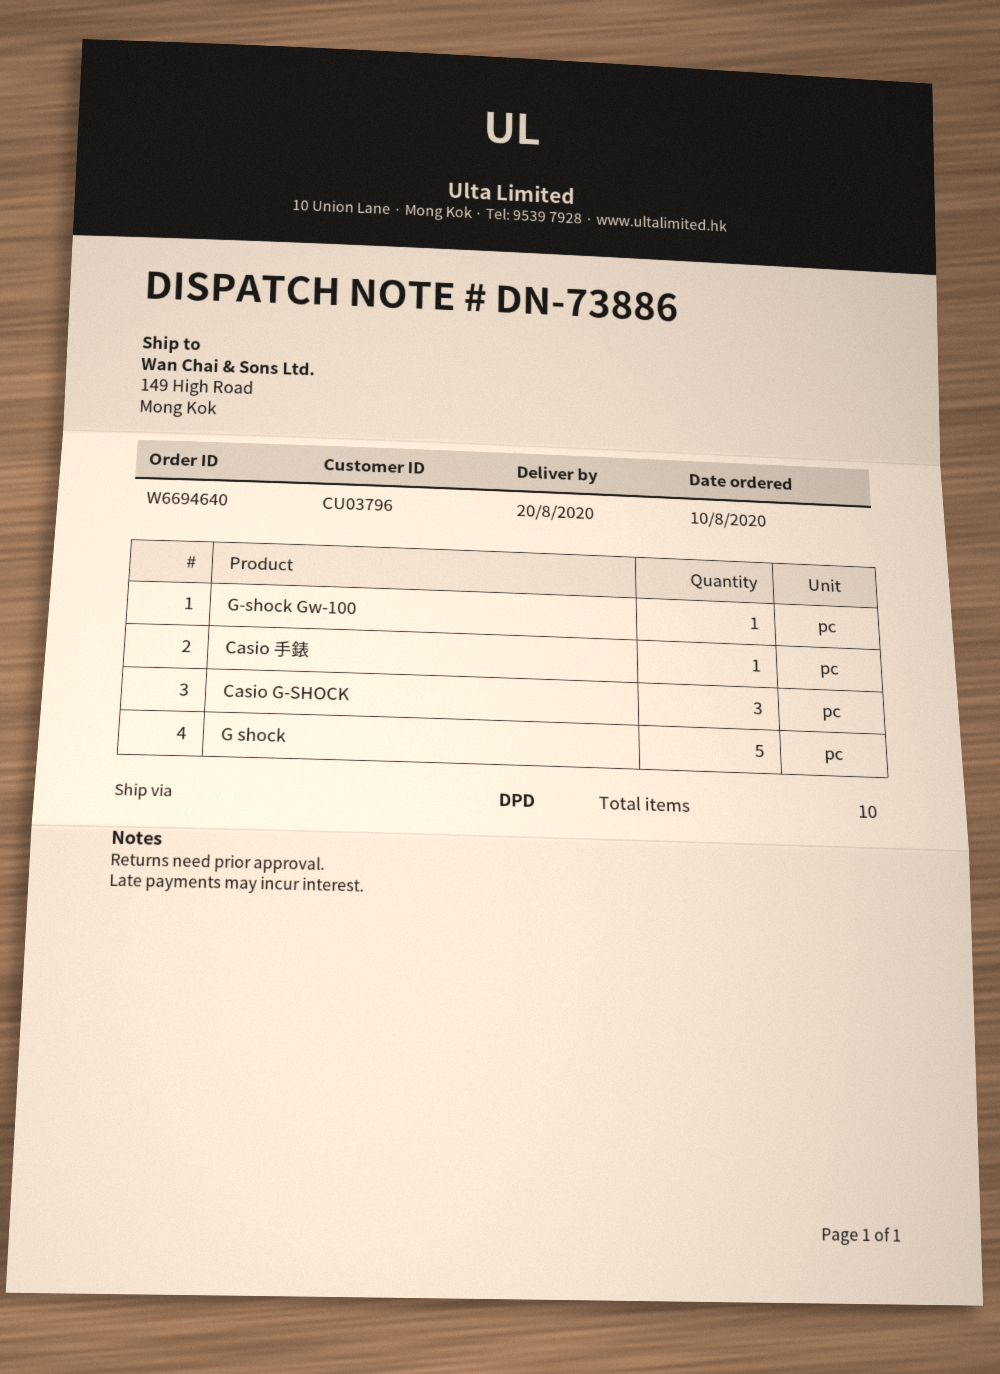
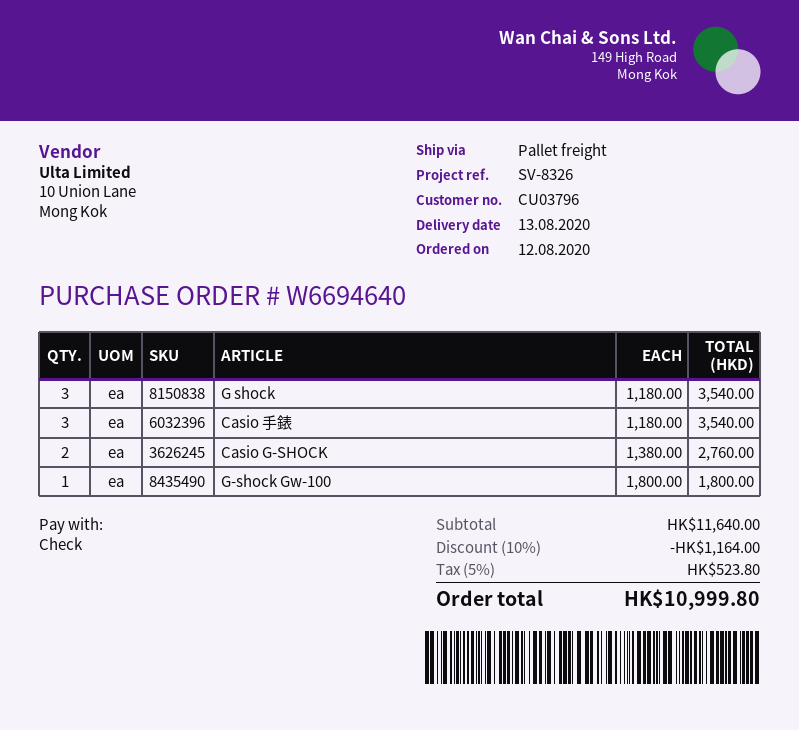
order date: 2020-08-10 -> 2020-08-12
delivery date: 2020-08-20 -> 2020-08-13
shipping method: DPD -> pallet freight
Casio 手錶: 1 -> 3
Casio G-SHOCK: 3 -> 2
G shock: 5 -> 3

